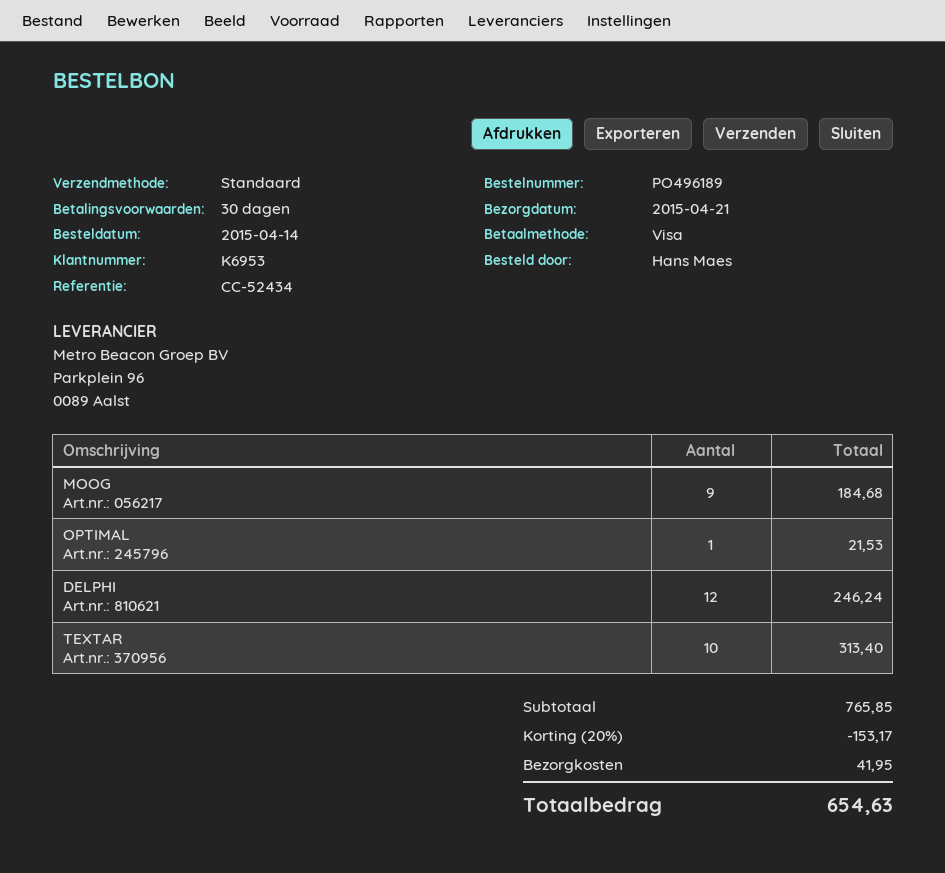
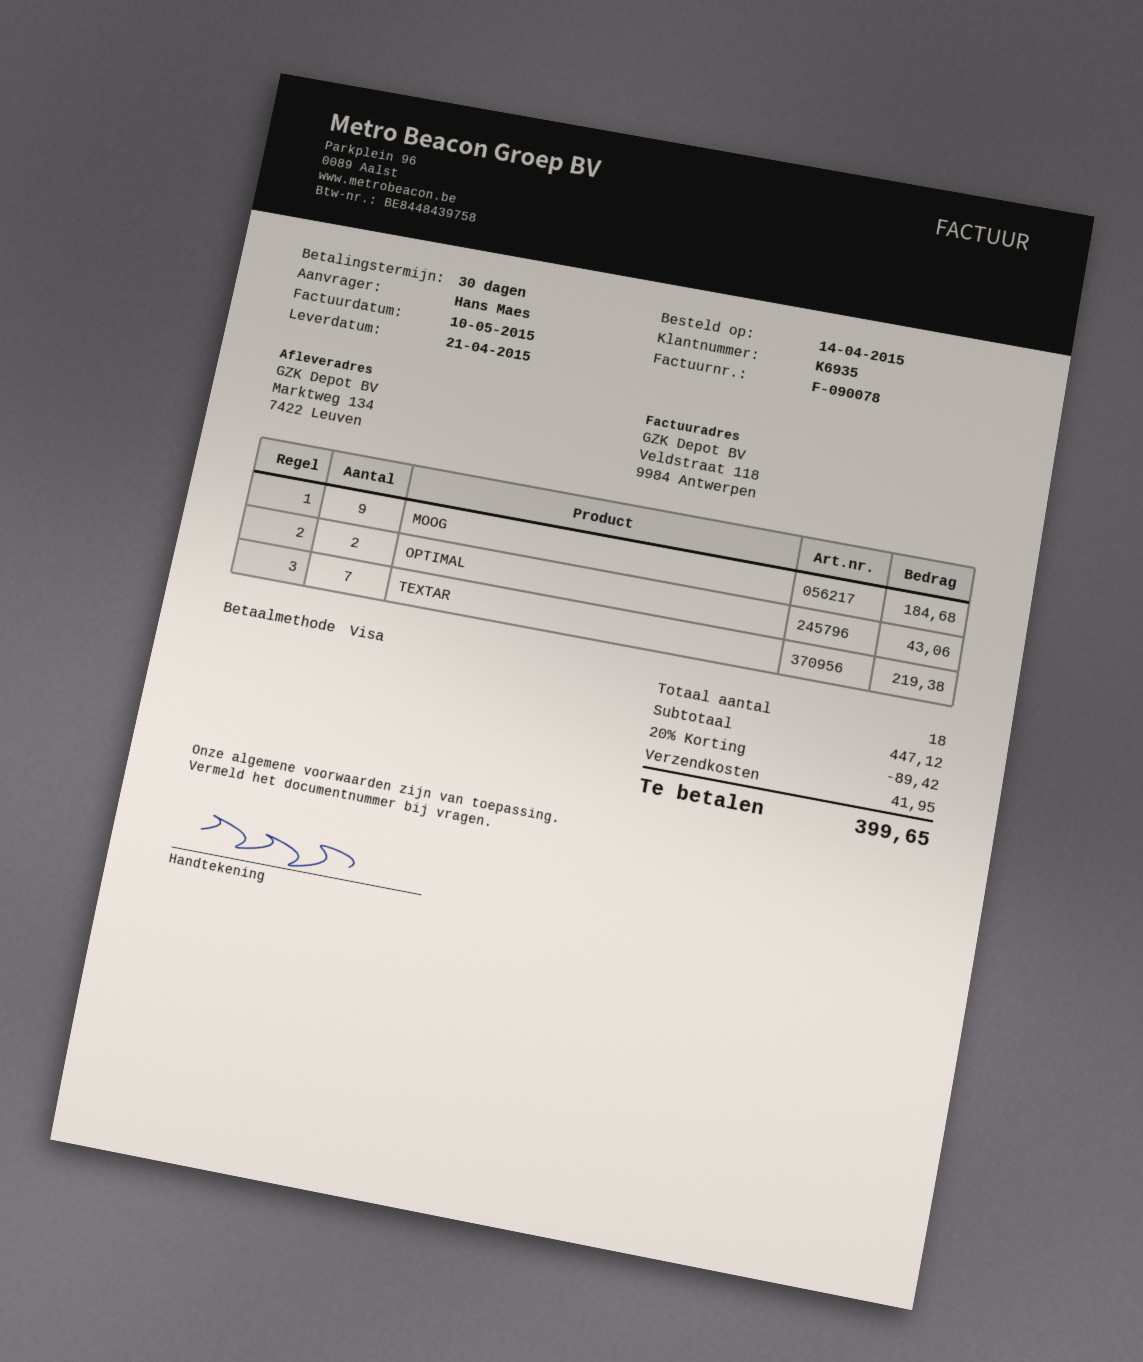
customer number: K6953 -> K6935
OPTIMAL: 1 for 21.53 -> 2 for 43.06
DELPHI: 12 for 246.24 -> none
TEXTAR: 10 for 313.40 -> 7 for 219.38
subtotal: 765.85 -> 447.12
discount: 20% = 153.17 -> 20% = 89.42
total: 654.63 -> 399.65

